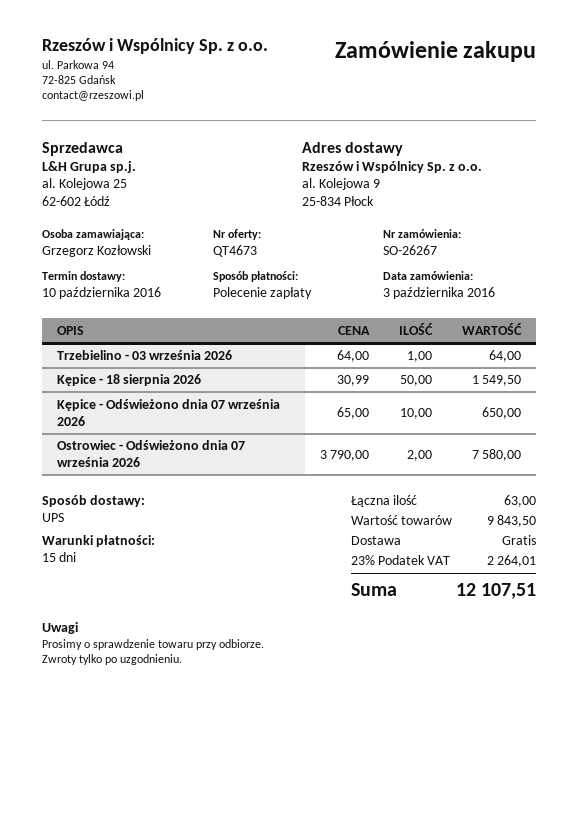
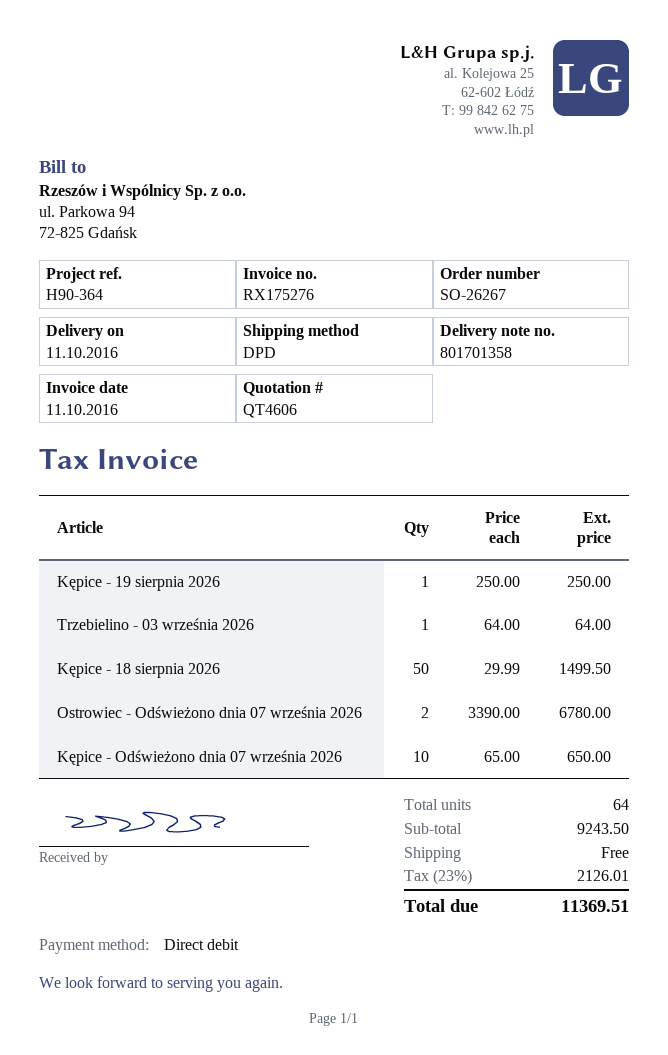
quote number: QT4673 -> QT4606
delivery date: 2016-10-10 -> 2016-10-11
shipping method: UPS -> DPD
Kępice - 18 sierpnia 2026: 50 x 30.99 = 1549.50 -> 50 x 29.99 = 1499.50
Ostrowiec - Odświeżono dnia 07 września 2026: 2 x 3790.00 = 7580.00 -> 2 x 3390.00 = 6780.00
Kępice - 19 sierpnia 2026: none -> 1 x 250.00 = 250.00
total quantity: 63 -> 64
subtotal: 9843.50 -> 9243.50
tax: 23% = 2264.01 -> 23% = 2126.01
total: 12107.51 -> 11369.51

